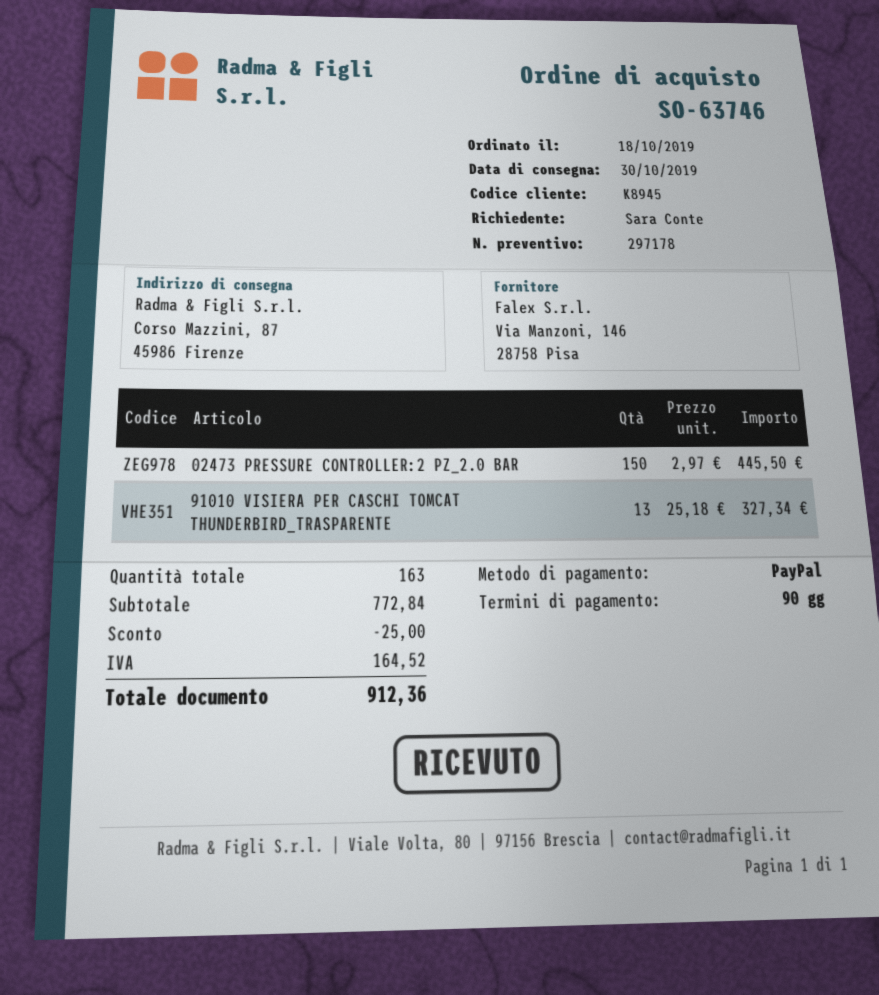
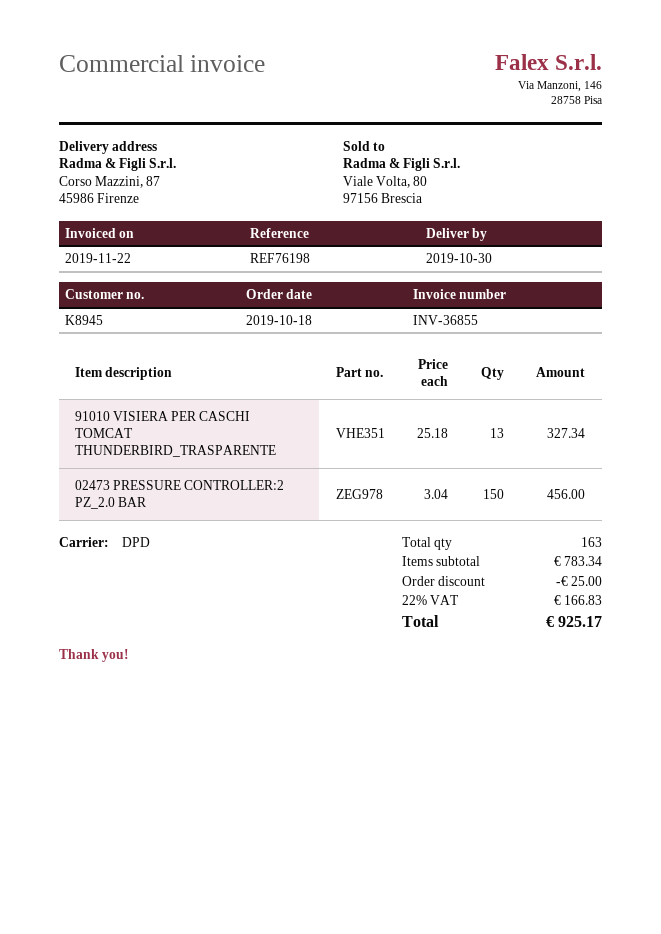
02473 PRESSURE CONTROLLER:2 PZ_2.0 BAR: 150 x 2.97 = 445.50 -> 150 x 3.04 = 456.00
subtotal: 772.84 -> 783.34
tax: 164.52 -> 166.83
total: 912.36 -> 925.17

